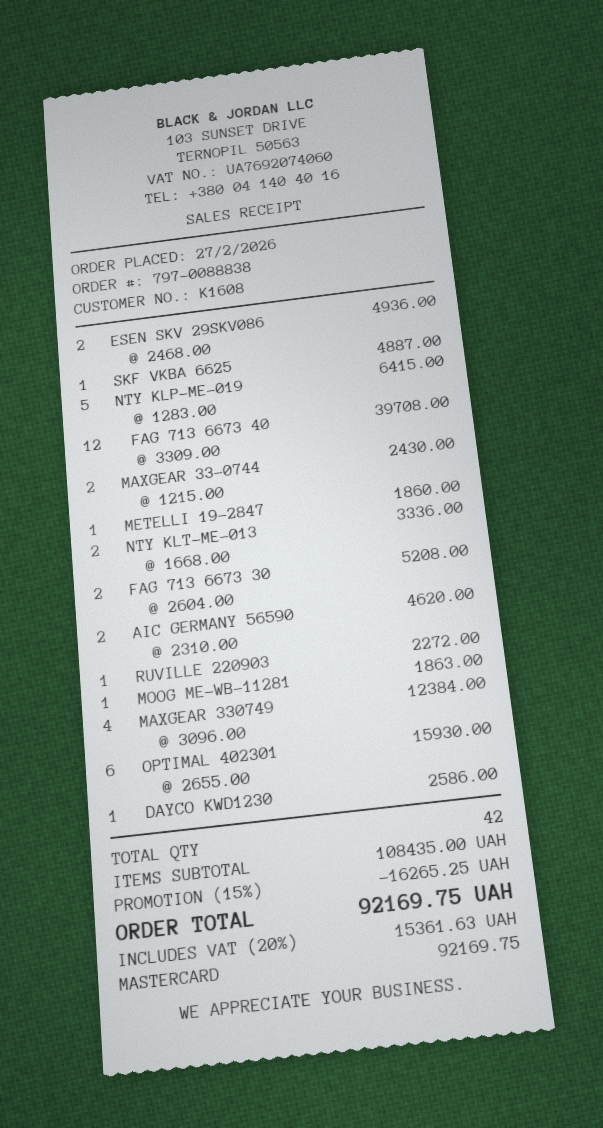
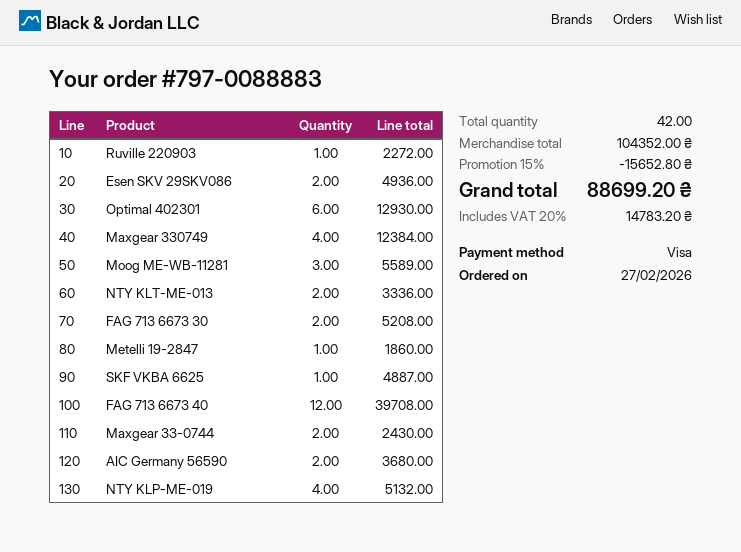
order number: 797-0088838 -> 797-0088883
payment method: Mastercard -> Visa
NTY KLP-ME-019: 5 for 6415.00 -> 4 for 5132.00
AIC GERMANY 56590: 2 for 4620.00 -> 2 for 3680.00
MOOG ME-WB-11281: 1 for 1863.00 -> 3 for 5589.00
OPTIMAL 402301: 6 for 15930.00 -> 6 for 12930.00
DAYCO KWD1230: 1 for 2586.00 -> none
subtotal: 108435.00 -> 104352.00
discount: 15% = 16265.25 -> 15% = 15652.80
tax: 20% = 15361.63 -> 20% = 14783.20
total: 92169.75 -> 88699.20

